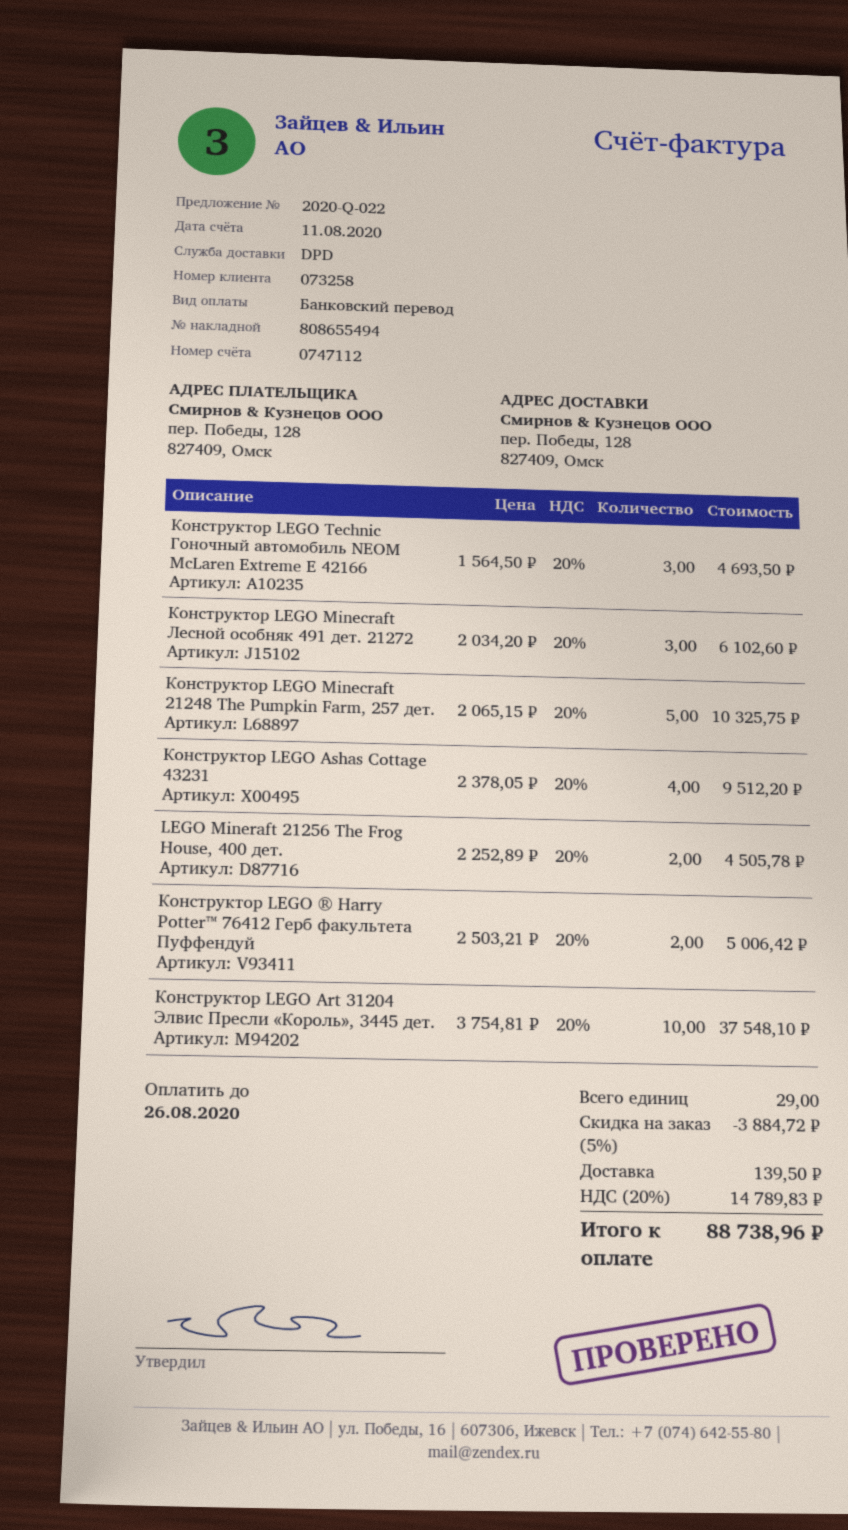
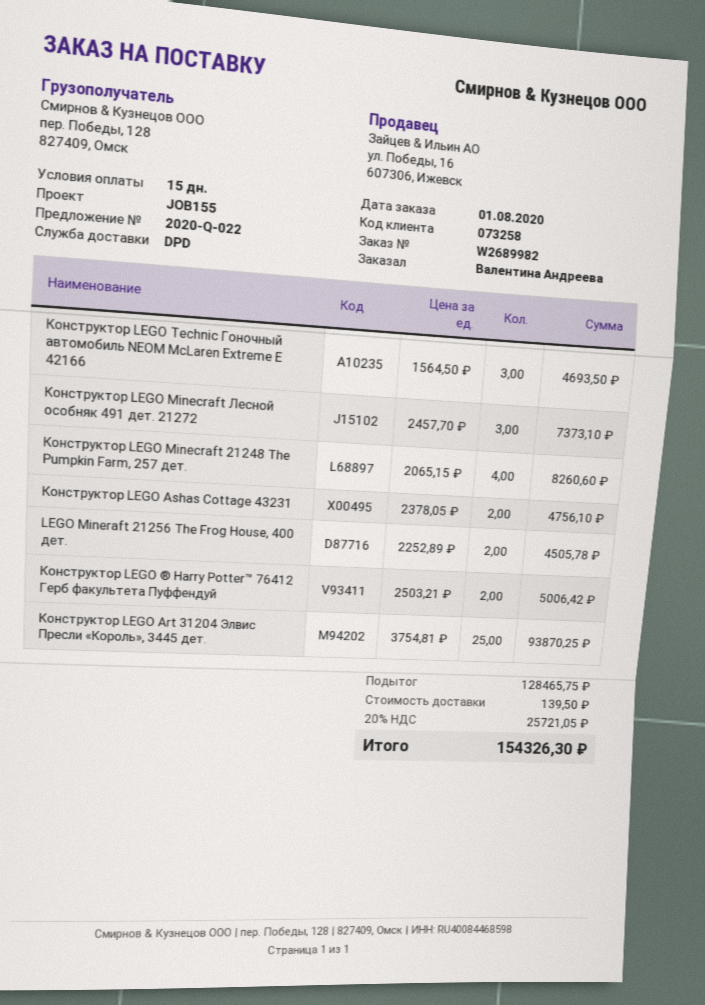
Конструктор LEGO Minecraft Лесной особняк 491 дет. 21272: 3 x 2034.20 = 6102.60 -> 3 x 2457.70 = 7373.10
Конструктор LEGO Minecraft 21248 The Pumpkin Farm, 257 дет.: 5 x 2065.15 = 10325.75 -> 4 x 2065.15 = 8260.60
Конструктор LEGO Ashas Cottage 43231: 4 x 2378.05 = 9512.20 -> 2 x 2378.05 = 4756.10
Конструктор LEGO Art 31204 Элвис Пресли «Король», 3445 дет.: 10 x 3754.81 = 37548.10 -> 25 x 3754.81 = 93870.25
discount: 5% = 3884.72 -> none
tax: 20% = 14789.83 -> 20% = 25721.05
total: 88738.96 -> 154326.30

